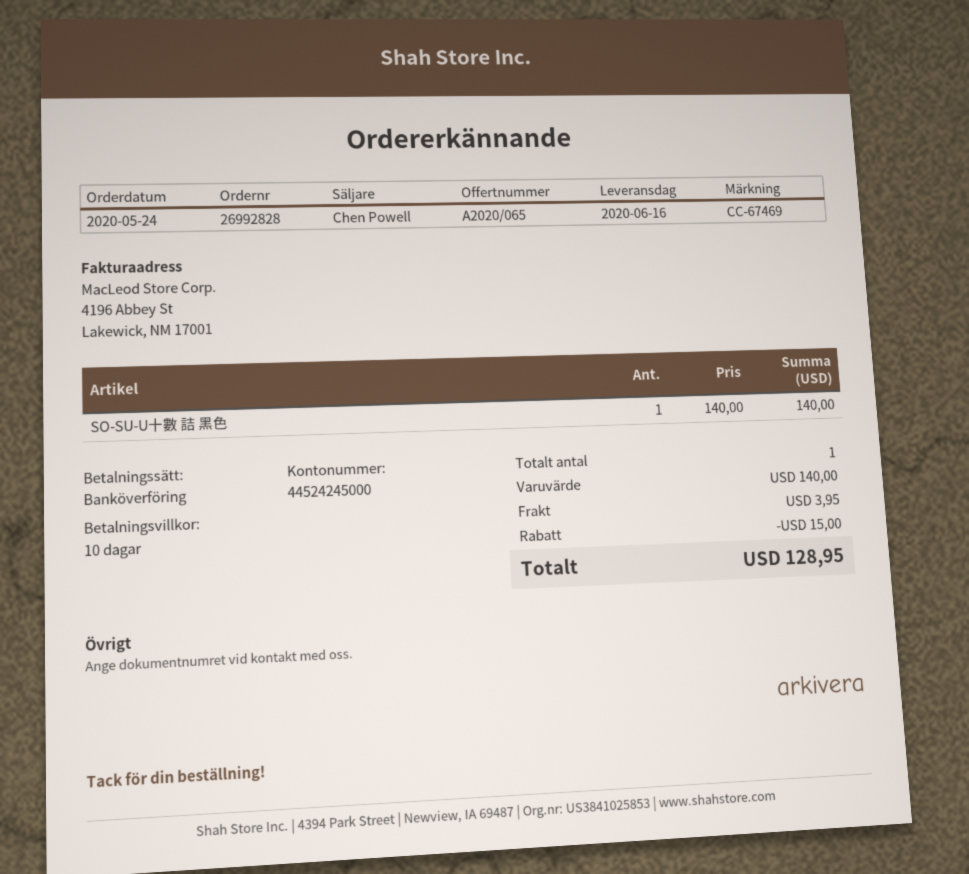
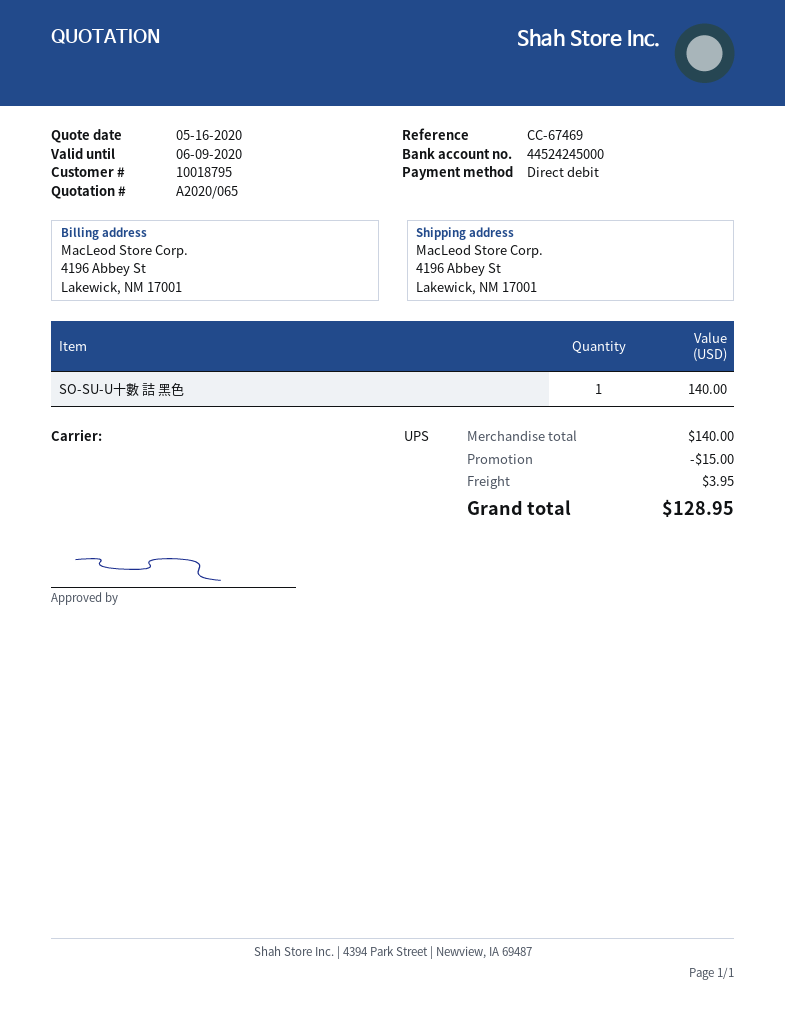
payment method: bank transfer -> direct debit

